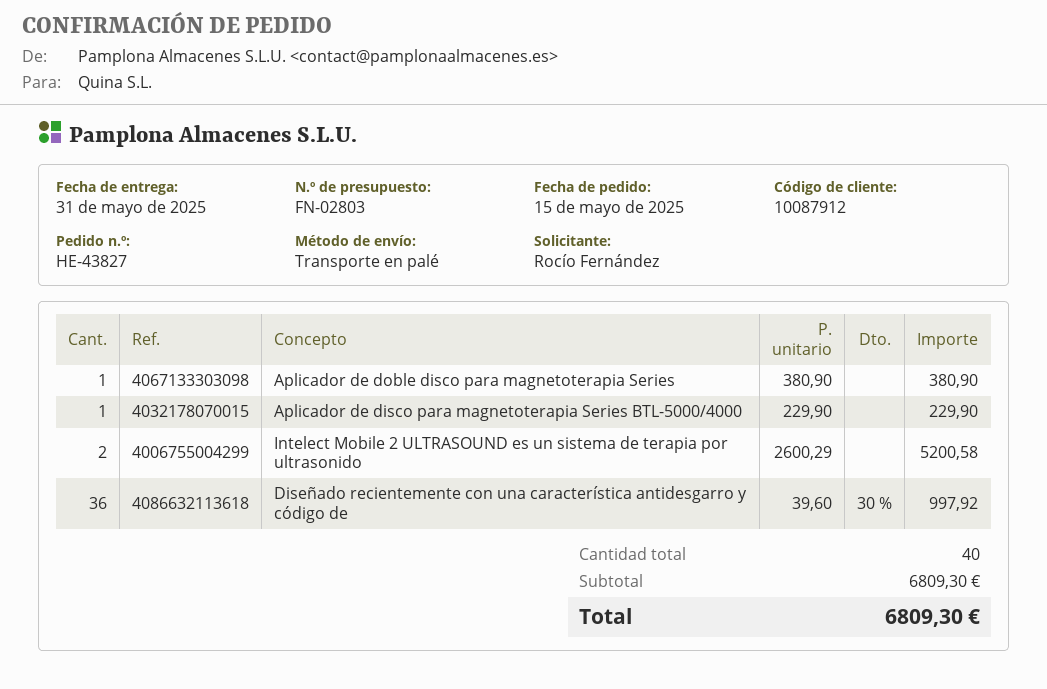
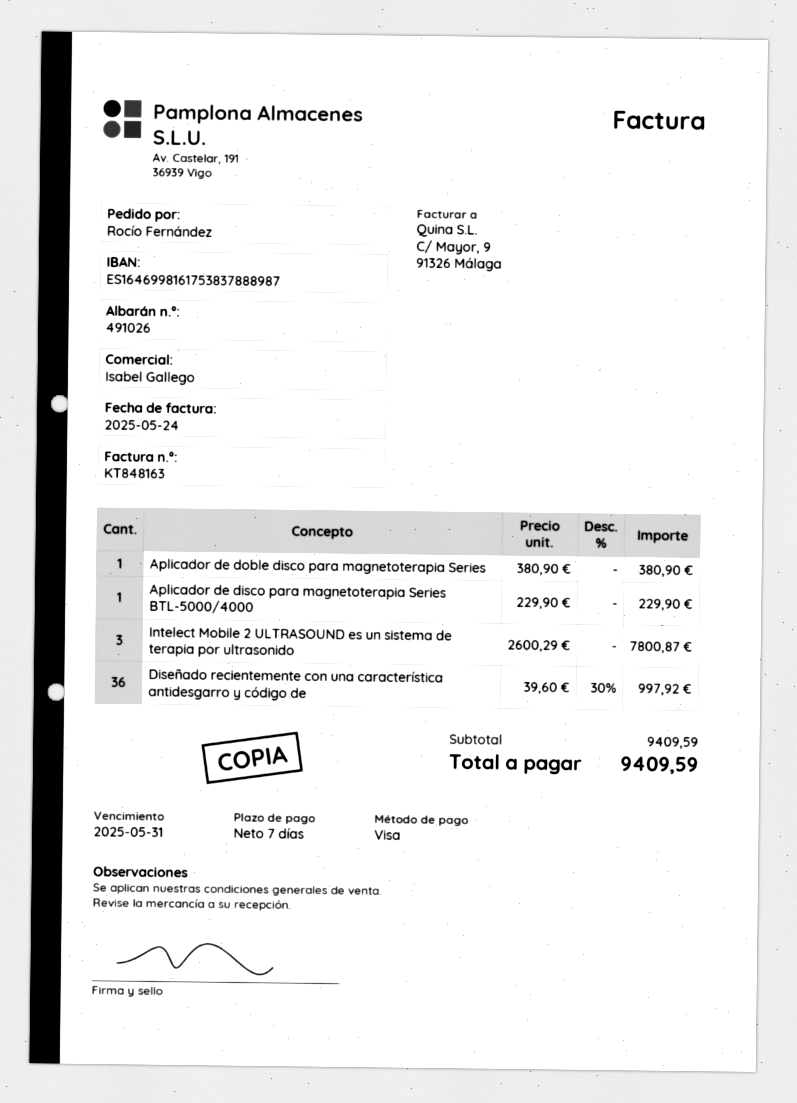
Intelect Mobile 2 ULTRASOUND es un sistema de terapia por ultrasonido: 2 x 2600.29 = 5200.58 -> 3 x 2600.29 = 7800.87
subtotal: 6809.30 -> 9409.59
total: 6809.30 -> 9409.59

